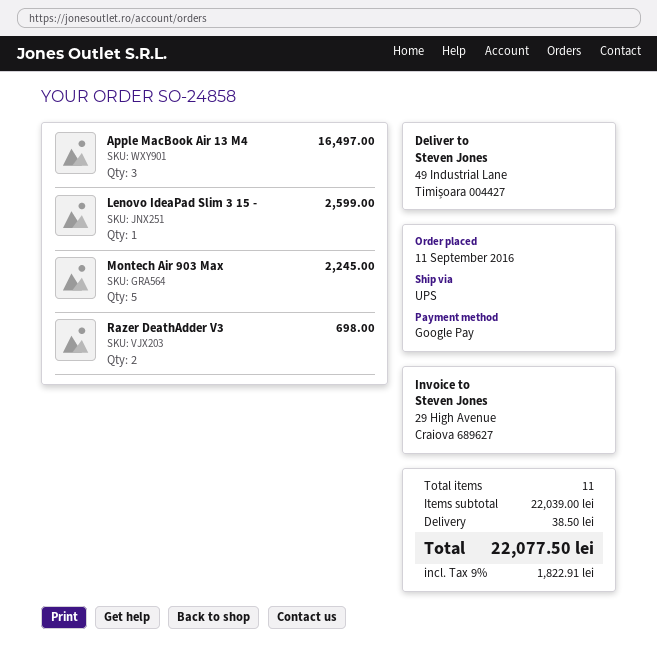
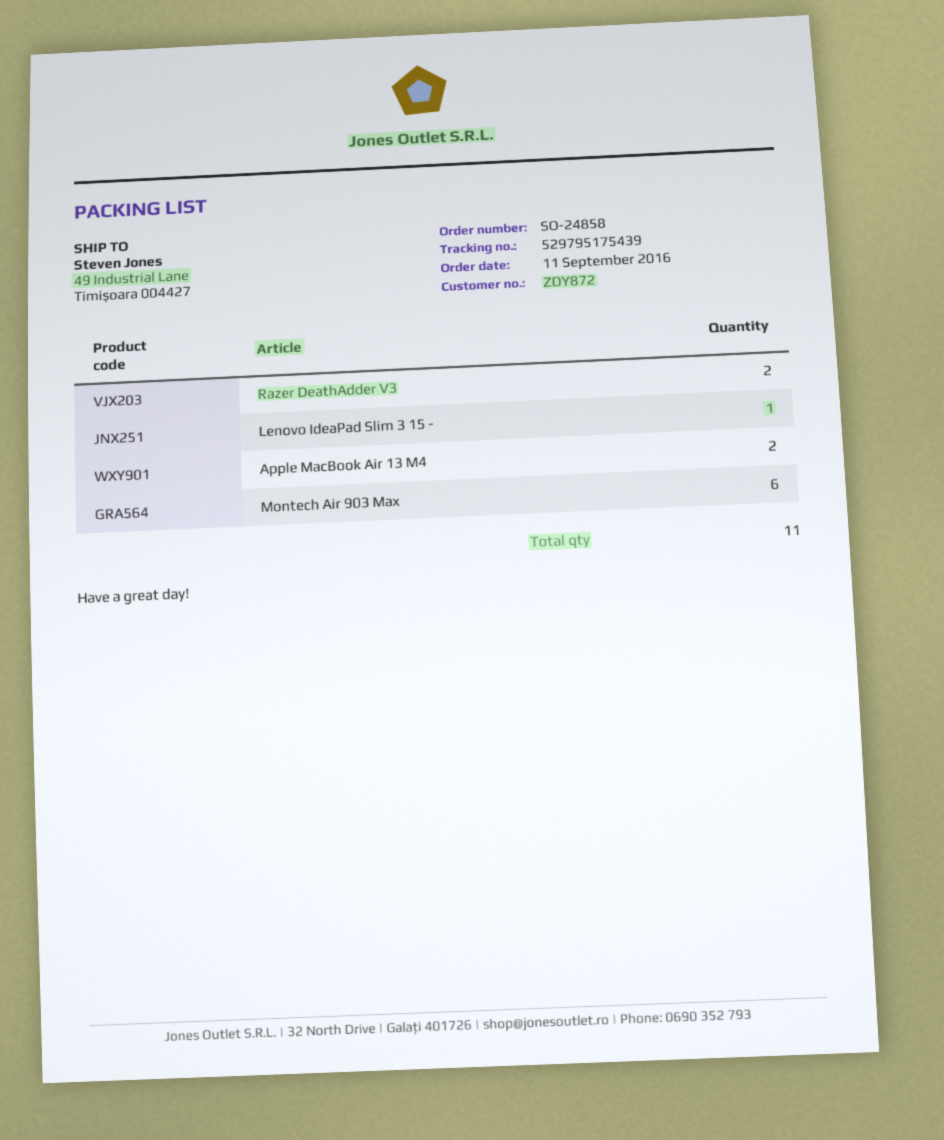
Apple MacBook Air 13 M4: 3 -> 2
Montech Air 903 Max: 5 -> 6

